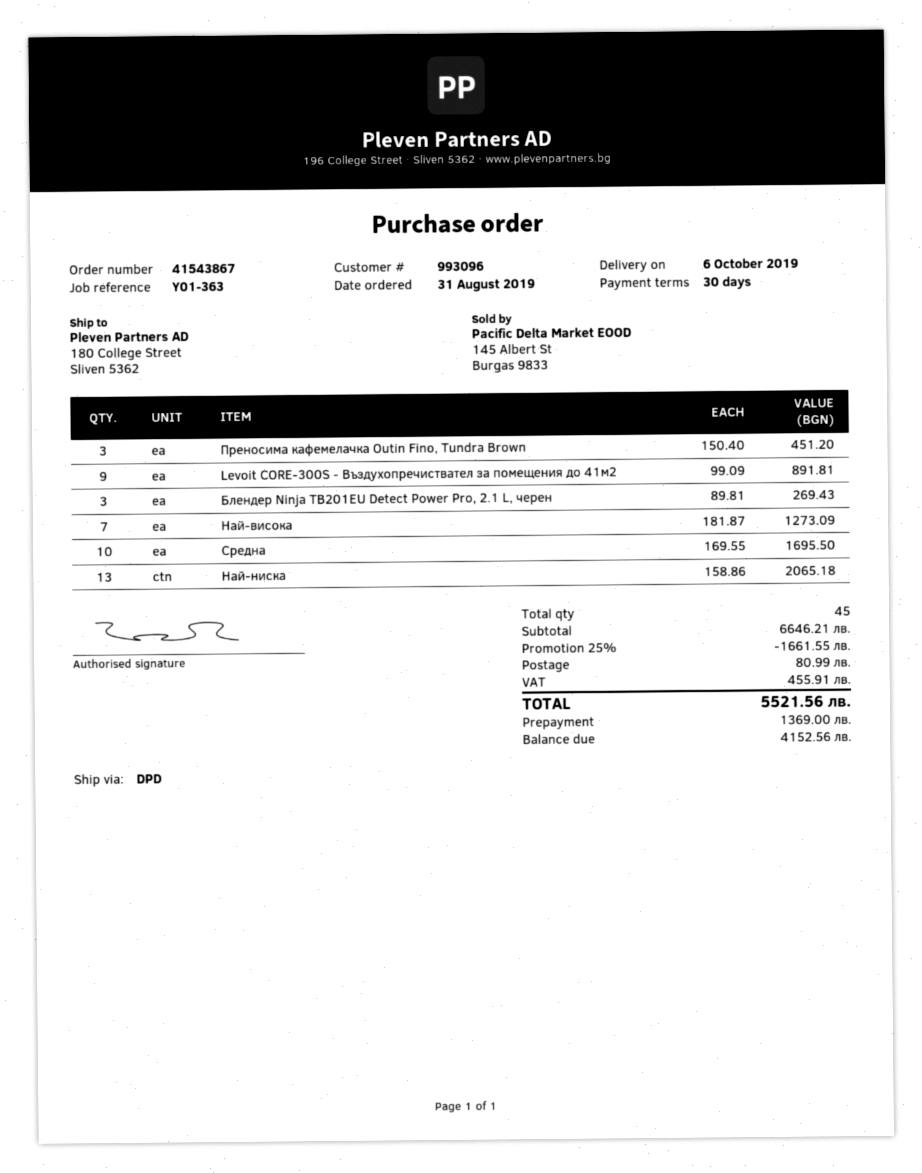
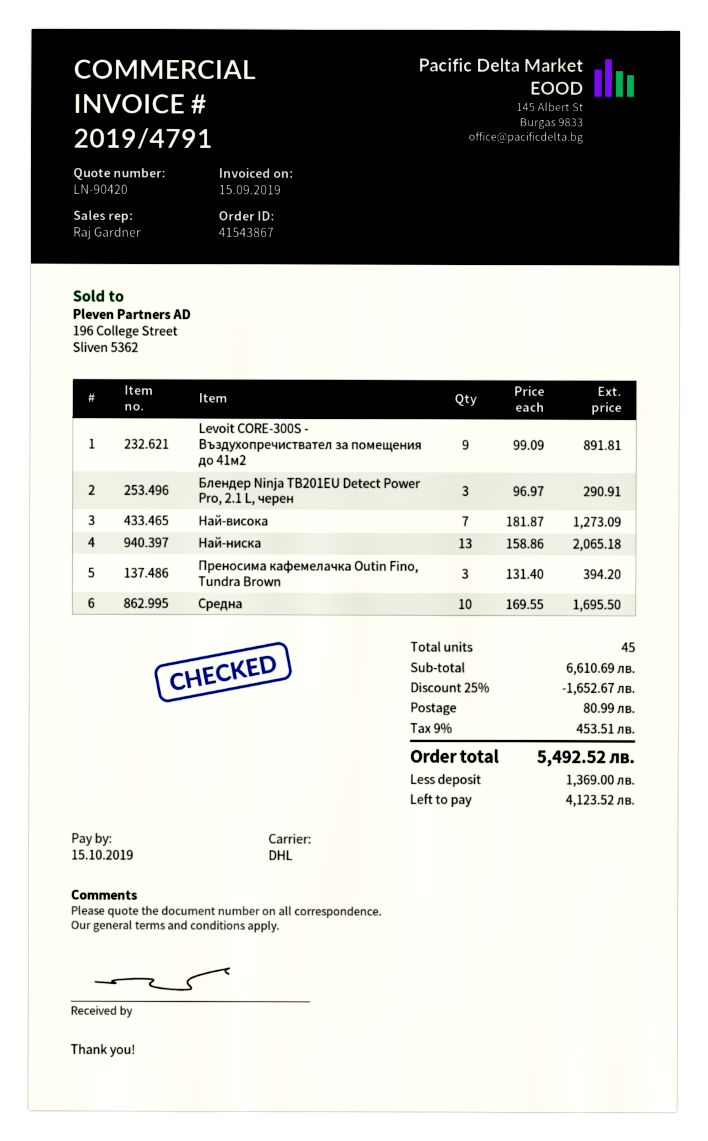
shipping method: DPD -> DHL
Преносима кафемелачка Outin Fino, Tundra Brown: 3 x 150.40 = 451.20 -> 3 x 131.40 = 394.20
Блендер Ninja TB201EU Detect Power Pro, 2.1 L, черен: 3 x 89.81 = 269.43 -> 3 x 96.97 = 290.91
subtotal: 6646.21 -> 6610.69
discount: 25% = 1661.55 -> 25% = 1652.67
tax: 455.91 -> 453.51
total: 5521.56 -> 5492.52
balance: 4152.56 -> 4123.52

